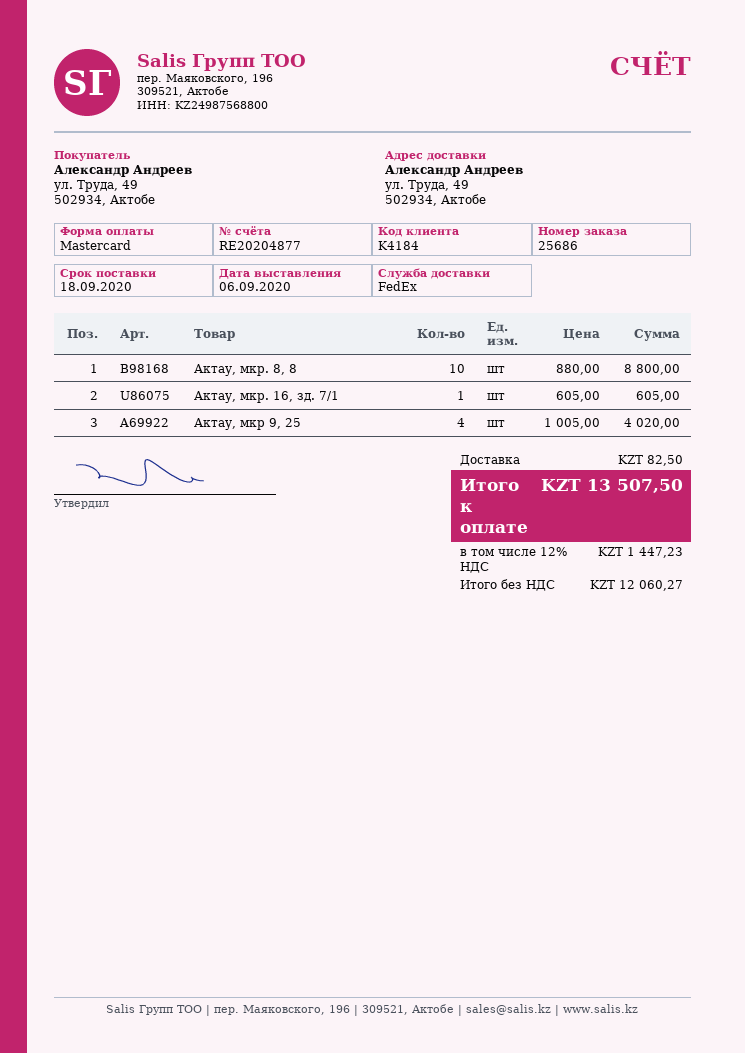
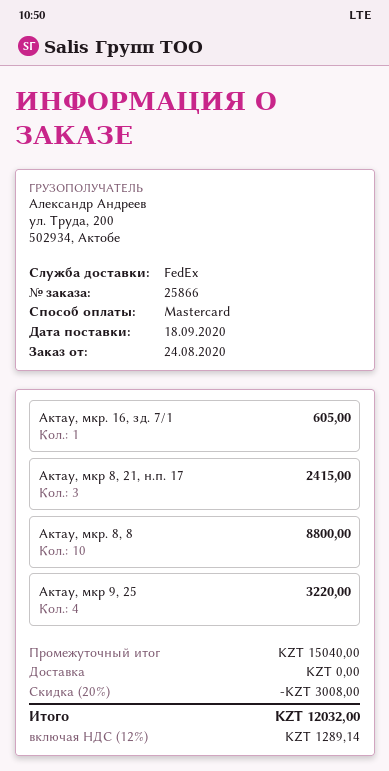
order number: 25686 -> 25866
ship to: ул. Труда, 49, 502934, Актобе -> ул. Труда, 200, 502934, Актобе
Актау, мкр 9, 25: 4 for 4020.00 -> 4 for 3220.00
Актау, мкр 8, 21, н.п. 17: none -> 3 for 2415.00
discount: none -> 20% = 3008.00
shipping: 82.50 -> 0.00
tax: 12% = 1447.23 -> 12% = 1289.14
total: 13507.50 -> 12032.00

